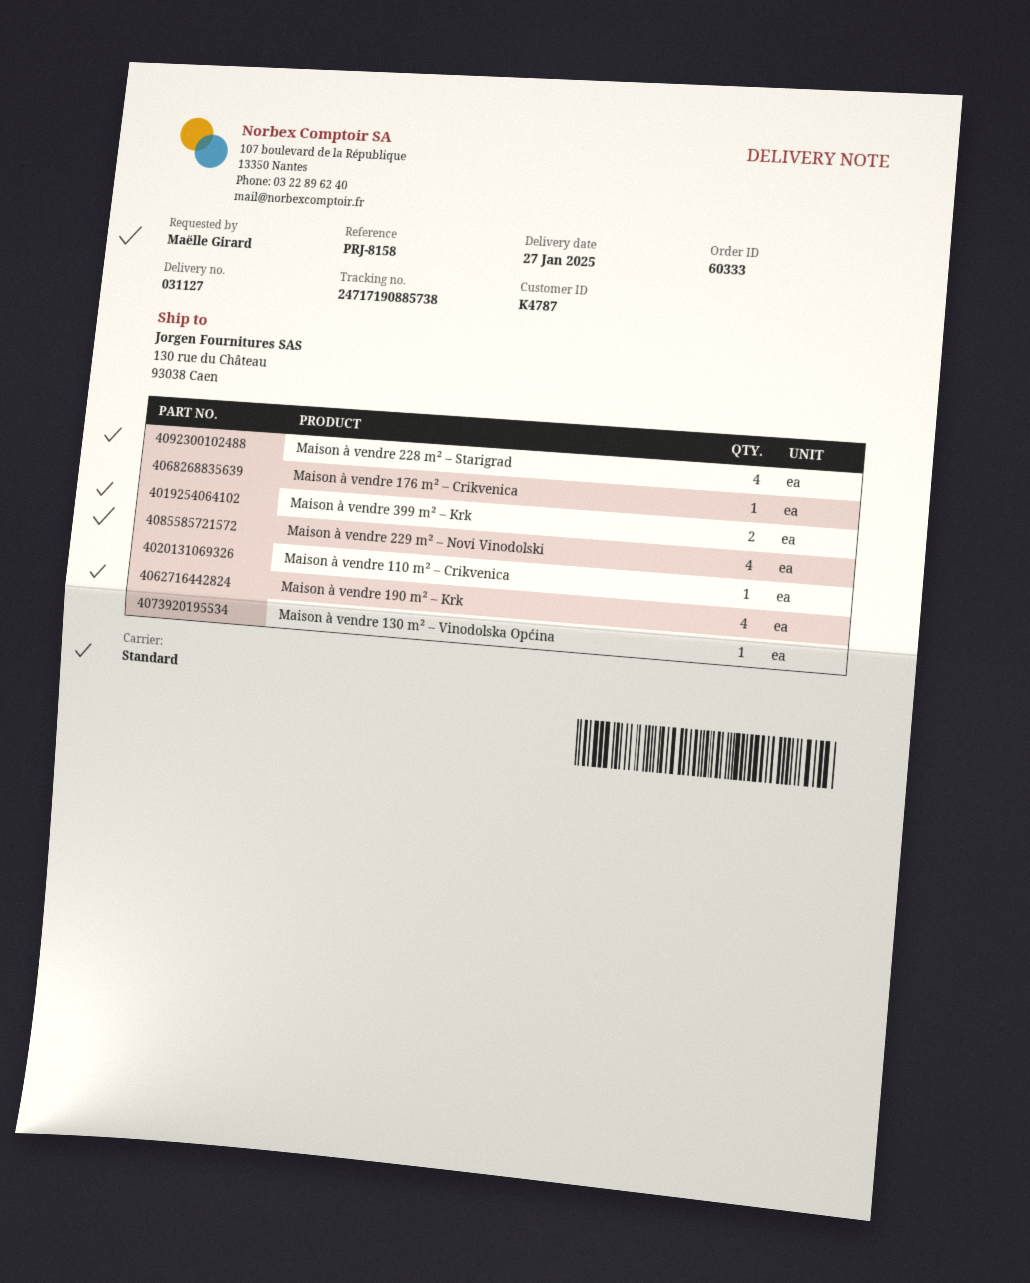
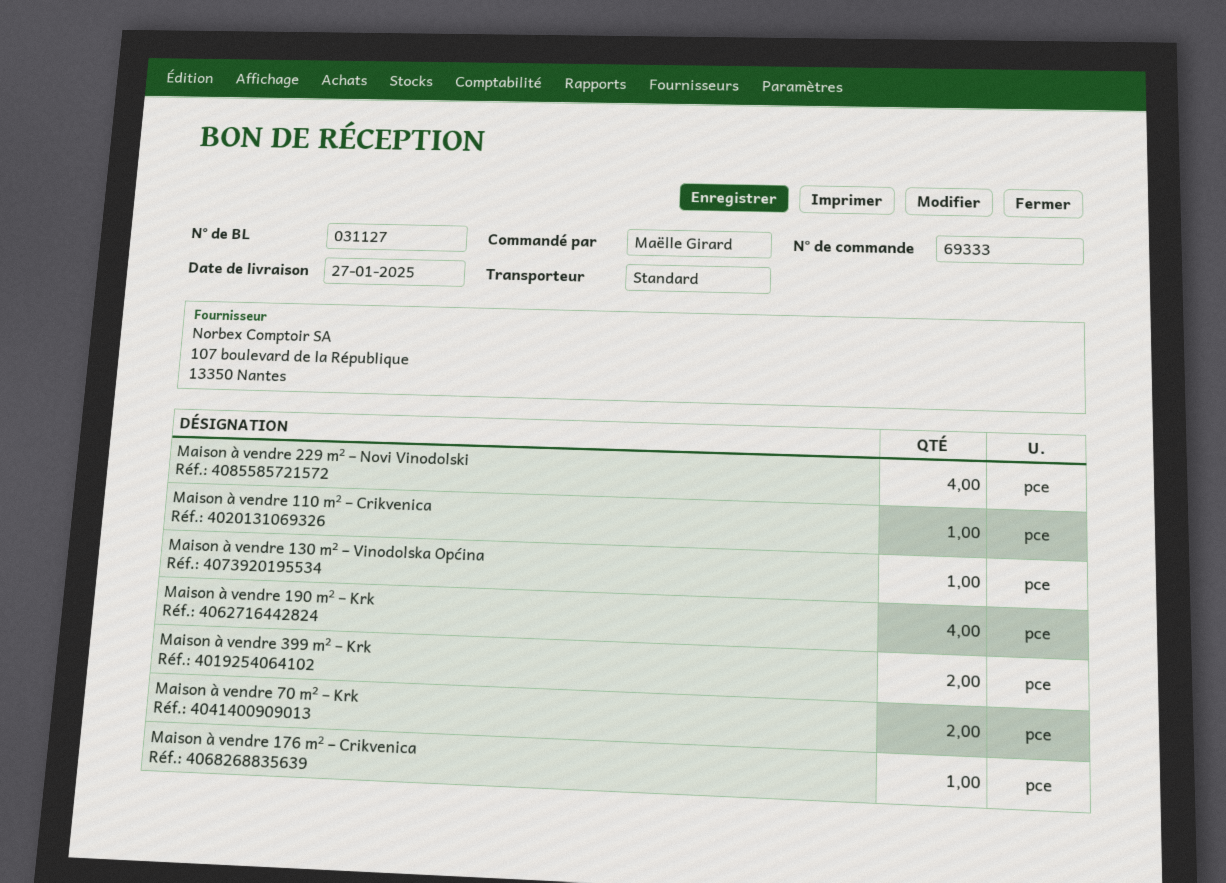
order number: 60333 -> 69333
Maison à vendre 228 m² – Starigrad: 4 -> none
Maison à vendre 70 m² – Krk: none -> 2

